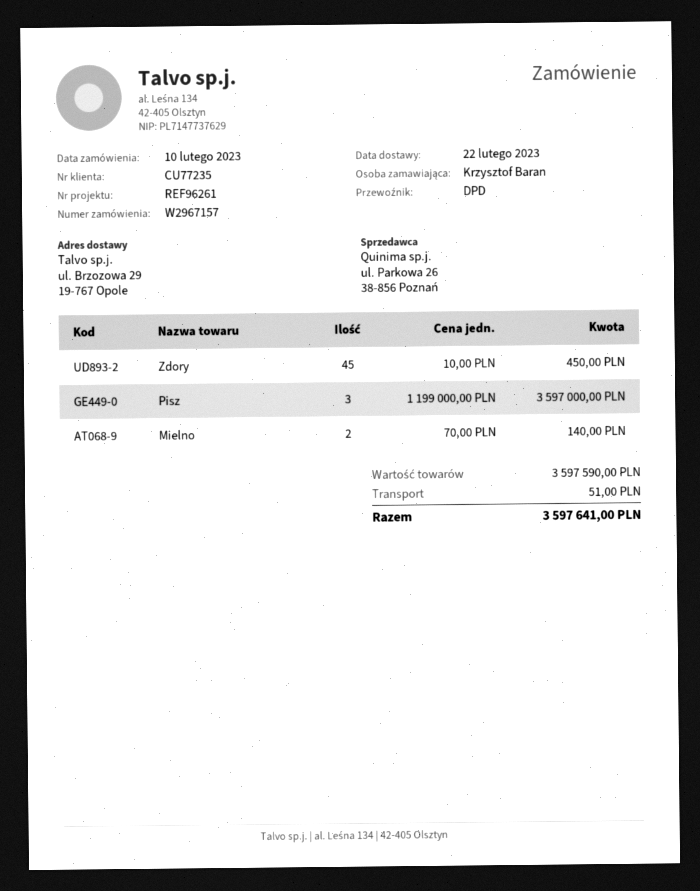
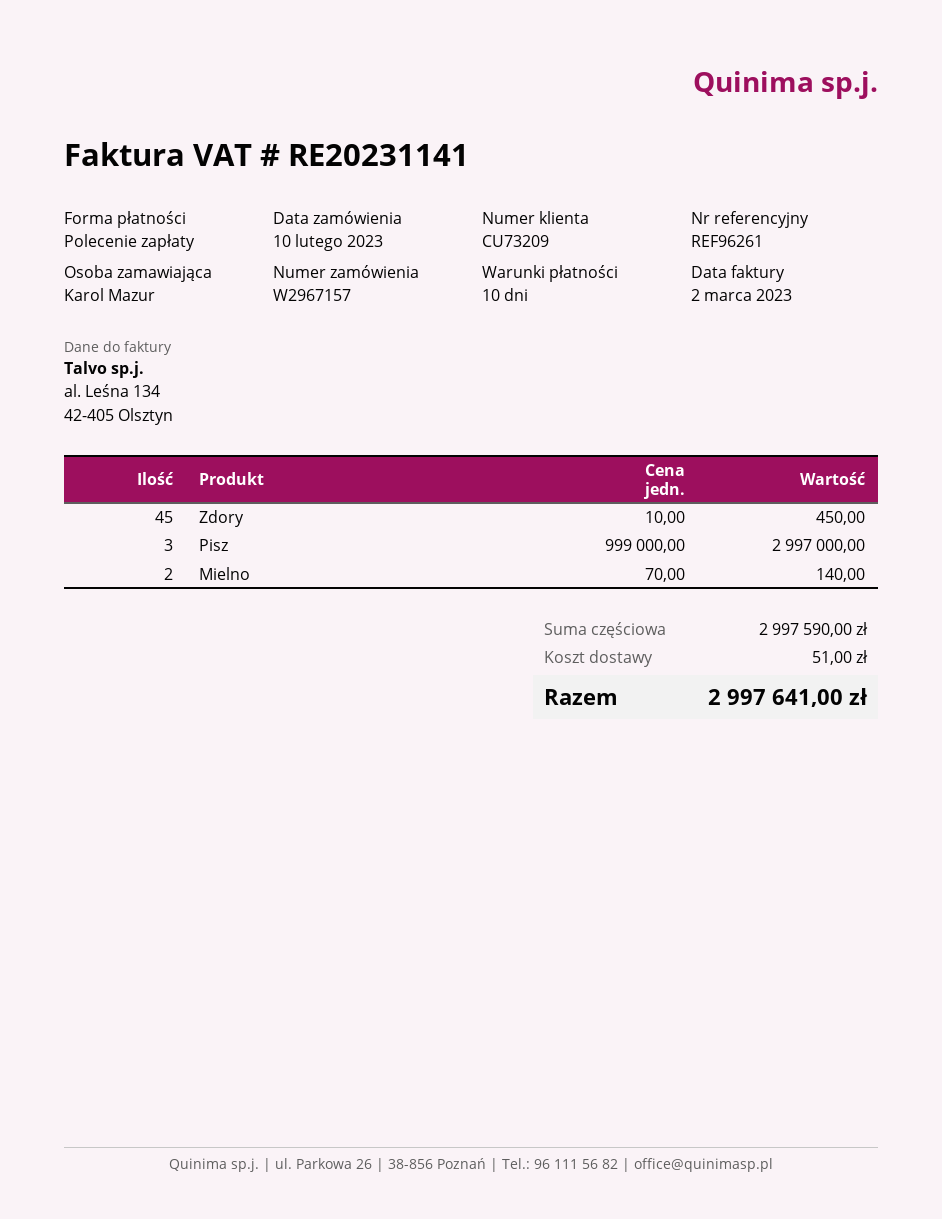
customer number: CU77235 -> CU73209
ordered by: Krzysztof Baran -> Karol Mazur
Pisz: 3 x 1199000.00 = 3597000.00 -> 3 x 999000.00 = 2997000.00
subtotal: 3597590.00 -> 2997590.00
total: 3597641.00 -> 2997641.00

